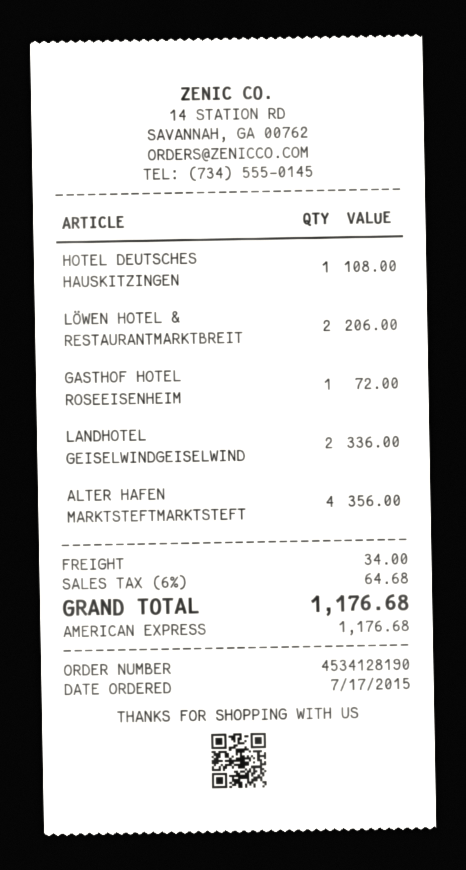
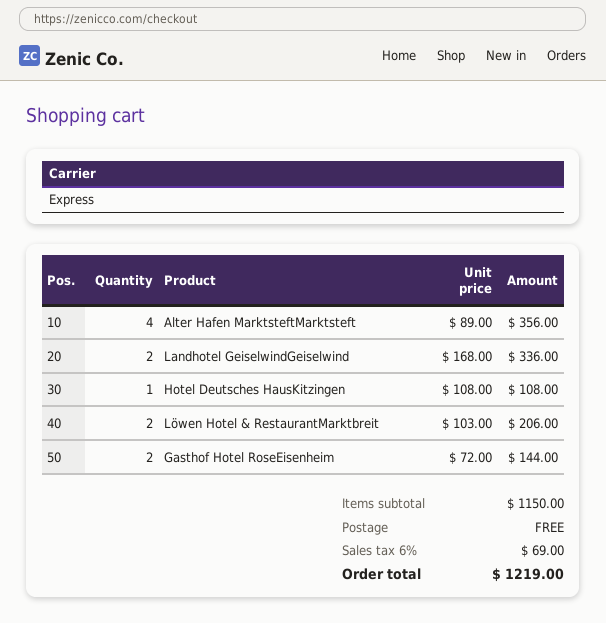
GASTHOF HOTEL ROSEEISENHEIM: 1 for 72.00 -> 2 for 144.00
shipping: 34.00 -> 0.00
tax: 6% = 64.68 -> 6% = 69.00
total: 1176.68 -> 1219.00

